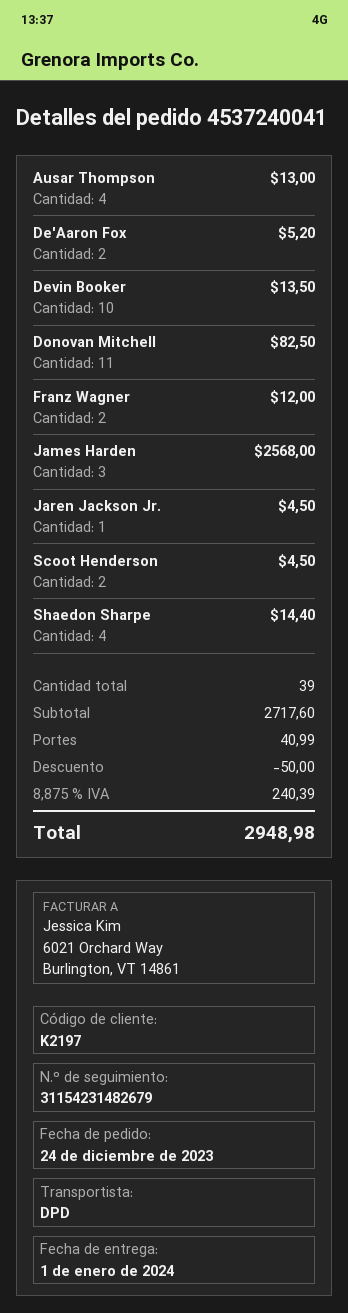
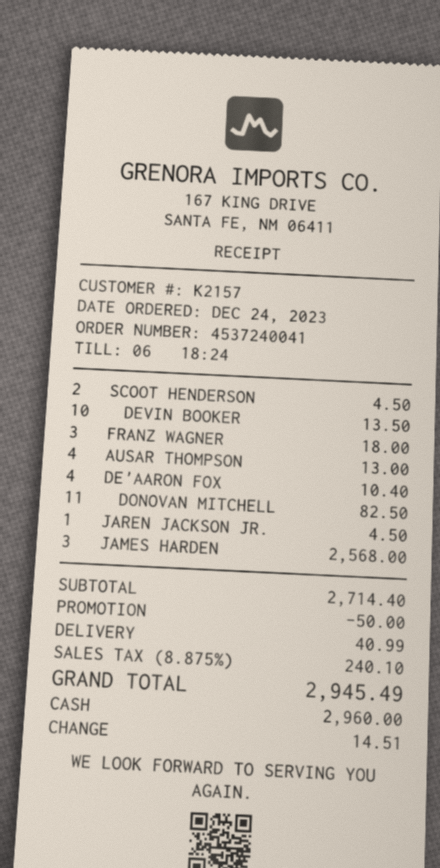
customer number: K2197 -> K2157
De'Aaron Fox: 2 for 5.20 -> 4 for 10.40
Franz Wagner: 2 for 12.00 -> 3 for 18.00
Shaedon Sharpe: 4 for 14.40 -> none
subtotal: 2717.60 -> 2714.40
tax: 8.875% = 240.39 -> 8.875% = 240.10
total: 2948.98 -> 2945.49

